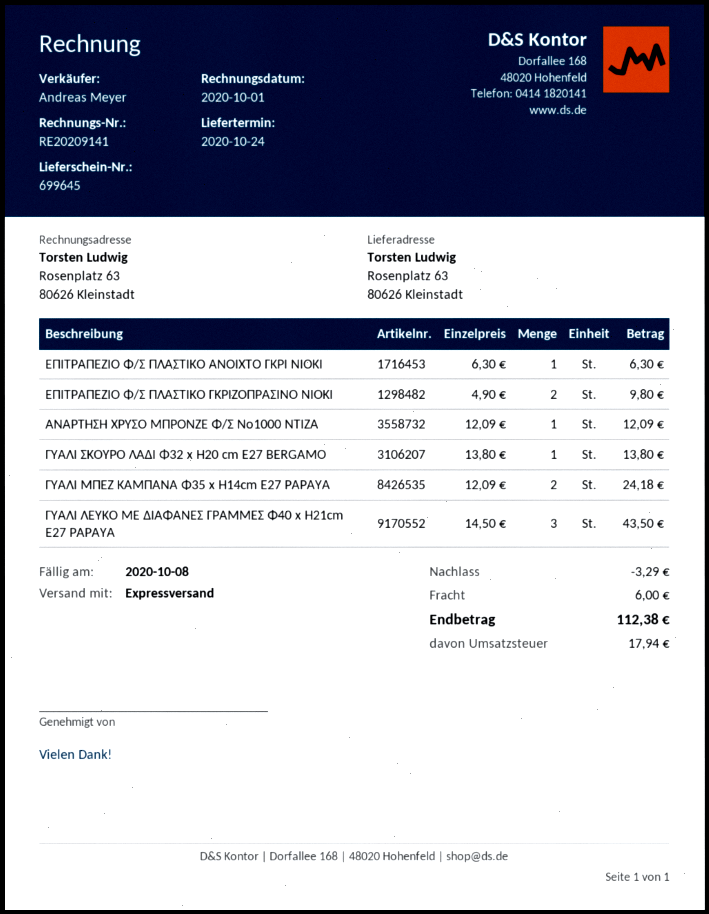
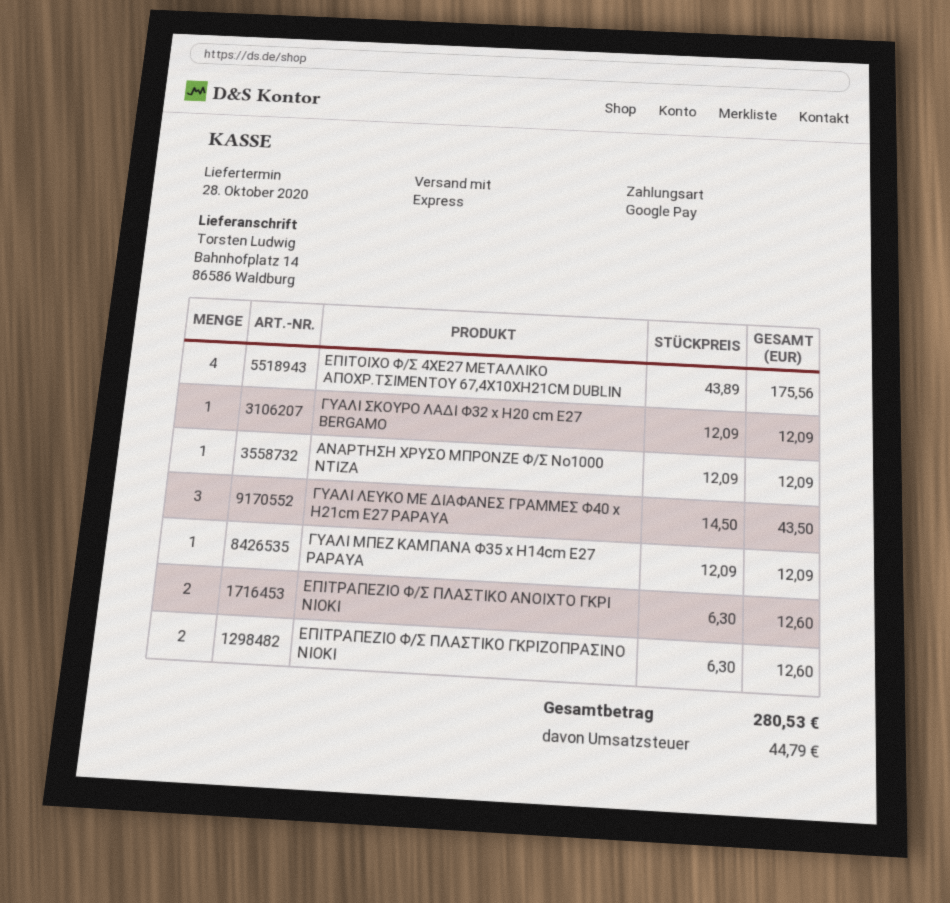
delivery date: 2020-10-24 -> 2020-10-28
ship to: Rosenplatz 63, 80626 Kleinstadt -> Bahnhofplatz 14, 86586 Waldburg
ΕΠΙΤΡΑΠΕΖΙΟ Φ/Σ ΠΛΑΣΤΙΚΟ ΑΝΟΙΧΤΟ ΓΚΡΙ NIOKI: 1 x 6.30 = 6.30 -> 2 x 6.30 = 12.60
ΕΠΙΤΡΑΠΕΖΙΟ Φ/Σ ΠΛΑΣΤΙΚΟ ΓΚΡΙΖΟΠΡΑΣΙΝΟ NIOKI: 2 x 4.90 = 9.80 -> 2 x 6.30 = 12.60
ΓΥΑΛΙ ΣΚΟΥΡΟ ΛΑΔΙ Φ32 x H20 cm E27 BERGAMO: 1 x 13.80 = 13.80 -> 1 x 12.09 = 12.09
ΓΥΑΛΙ ΜΠΕΖ ΚΑΜΠΑΝΑ Φ35 x H14cm E27 PAPAYA: 2 x 12.09 = 24.18 -> 1 x 12.09 = 12.09
ΕΠΙΤΟΙΧΟ Φ/Σ 4ΧΕ27 ΜΕΤΑΛΛΙΚΟ ΑΠΟΧΡ.ΤΣΙΜΕΝΤΟΥ 67,4Χ10ΧΗ21CM DUBLIN: none -> 4 x 43.89 = 175.56
discount: 3.29 -> none
shipping: 6.00 -> none
tax: 17.94 -> 44.79
total: 112.38 -> 280.53

